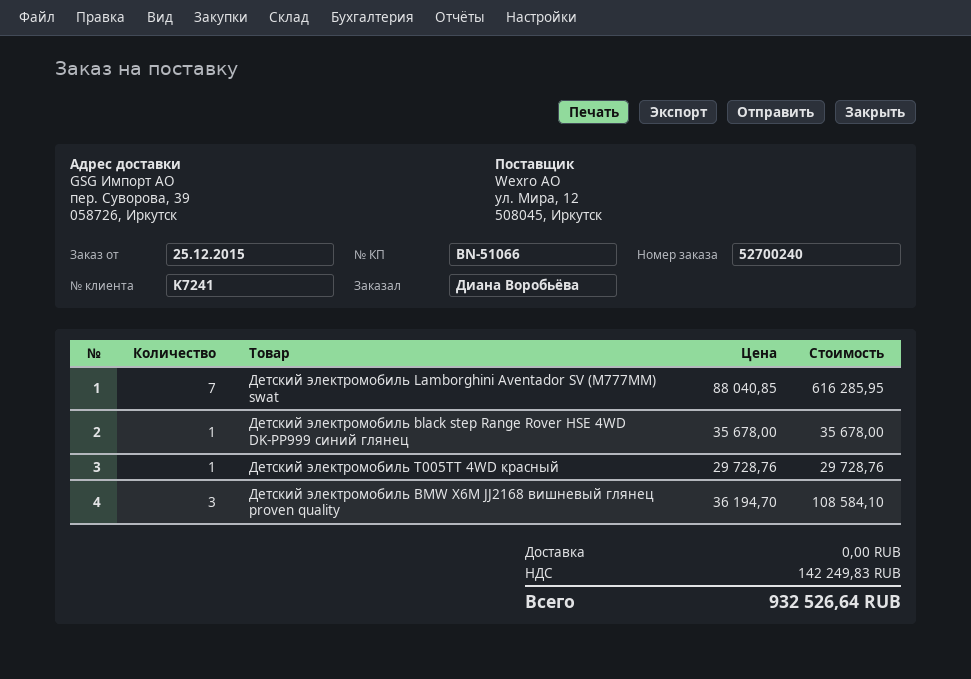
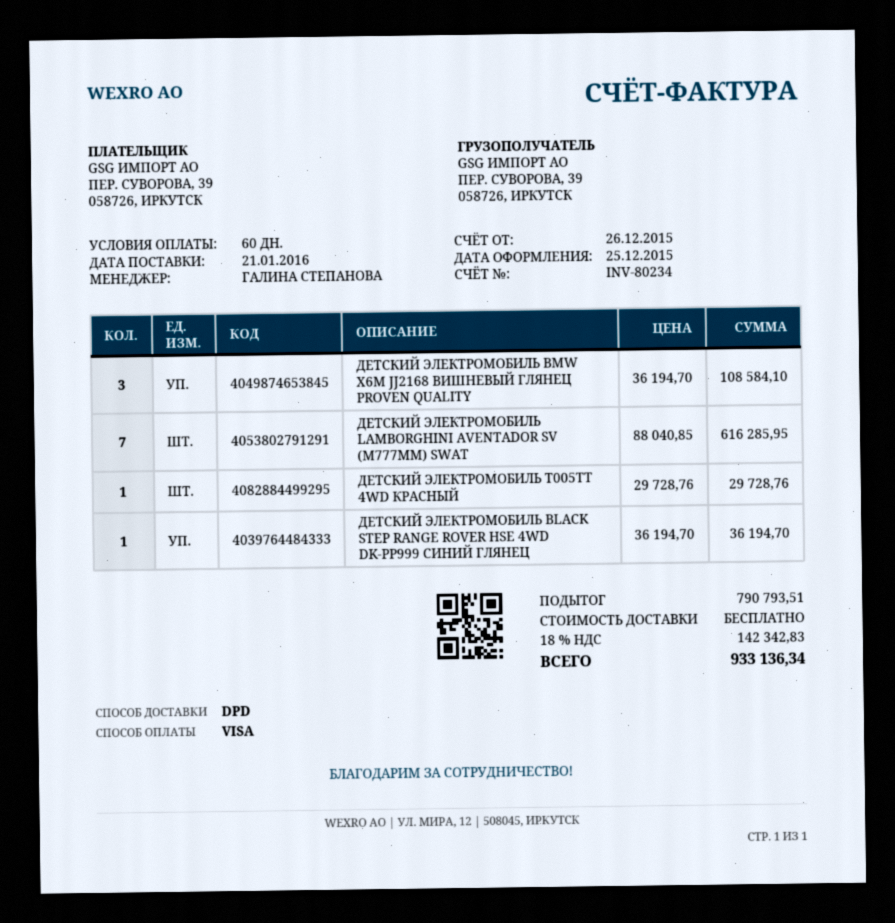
Детский электромобиль black step Range Rover HSE 4WD DK-PP999 синий глянец: 1 x 35678.00 = 35678.00 -> 1 x 36194.70 = 36194.70
tax: 142249.83 -> 142342.83
total: 932526.64 -> 933136.34

